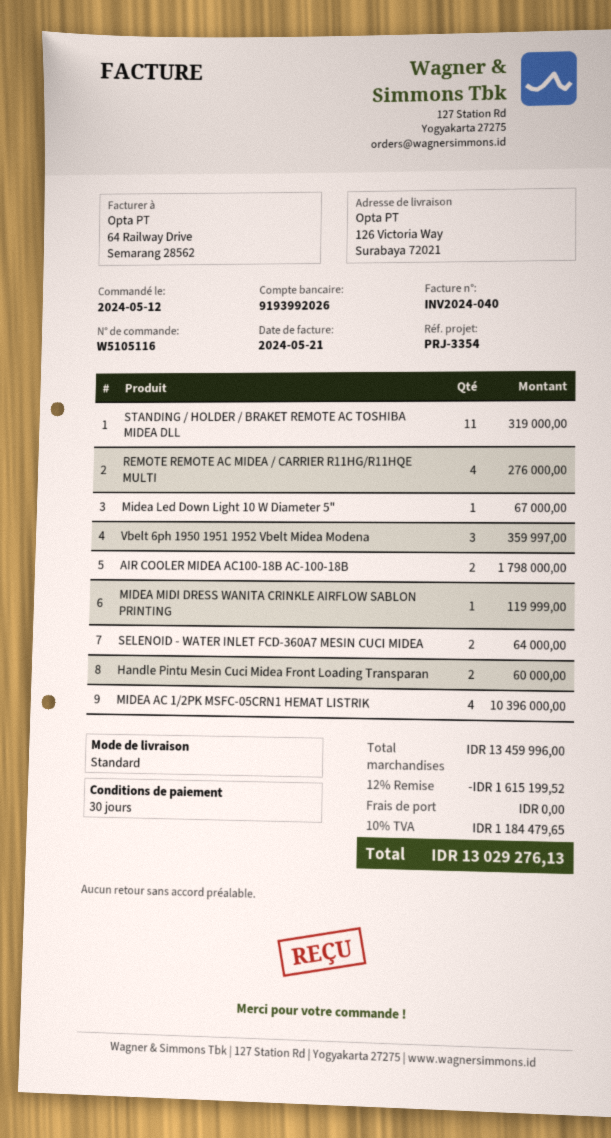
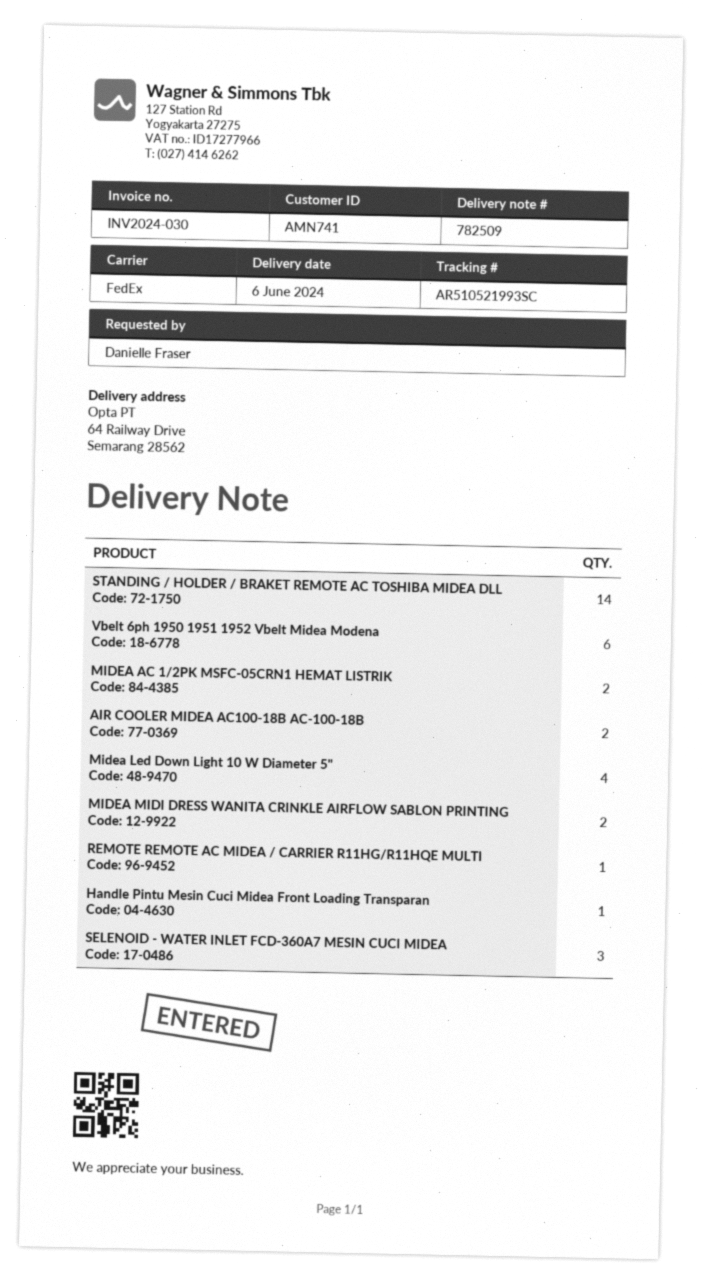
invoice number: INV2024-040 -> INV2024-030
shipping method: standard -> FedEx
ship to: 126 Victoria Way, Surabaya 72021 -> 64 Railway Drive, Semarang 28562
STANDING / HOLDER / BRAKET REMOTE AC TOSHIBA MIDEA DLL: 11 -> 14
REMOTE REMOTE AC MIDEA / CARRIER R11HG/R11HQE MULTI: 4 -> 1
Midea Led Down Light 10 W Diameter 5": 1 -> 4
Vbelt 6ph 1950 1951 1952 Vbelt Midea Modena: 3 -> 6
MIDEA MIDI DRESS WANITA CRINKLE AIRFLOW SABLON PRINTING: 1 -> 2
SELENOID - WATER INLET FCD-360A7 MESIN CUCI MIDEA: 2 -> 3
Handle Pintu Mesin Cuci Midea Front Loading Transparan: 2 -> 1
MIDEA AC 1/2PK MSFC-05CRN1 HEMAT LISTRIK: 4 -> 2

